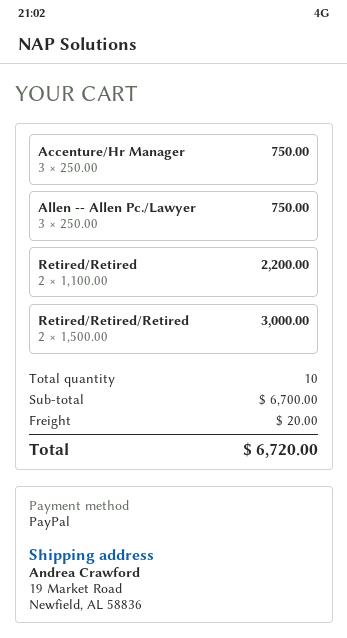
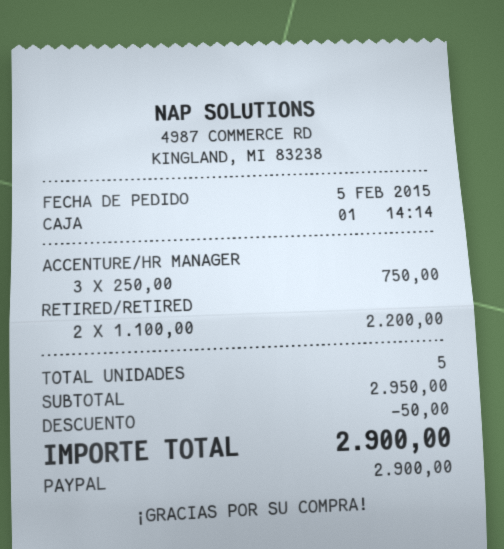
Allen -- Allen Pc./Lawyer: 3 x 250.00 = 750.00 -> none
Retired/Retired/Retired: 2 x 1500.00 = 3000.00 -> none
total quantity: 10 -> 5
subtotal: 6700.00 -> 2950.00
discount: none -> 50.00
shipping: 20.00 -> none
total: 6720.00 -> 2900.00

